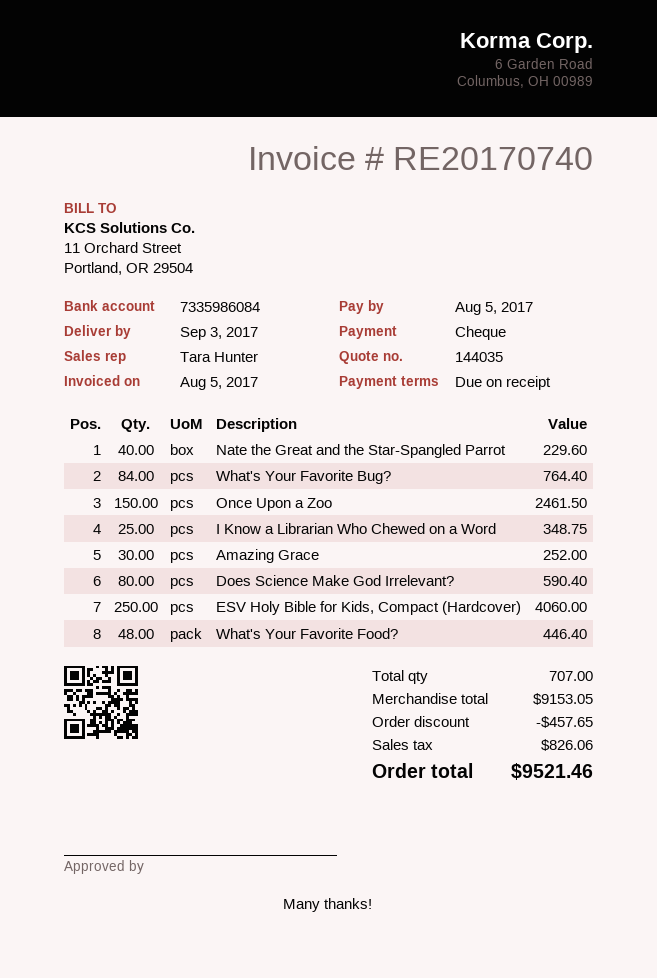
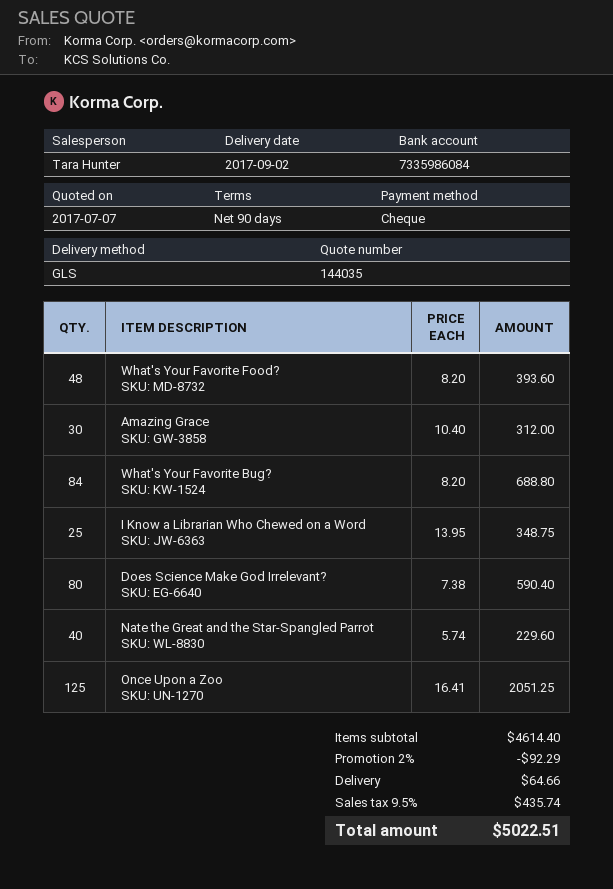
delivery date: 2017-09-03 -> 2017-09-02
payment terms: on receipt -> 90 days
What's Your Favorite Bug?: 84 for 764.40 -> 84 for 688.80
Once Upon a Zoo: 150 for 2461.50 -> 125 for 2051.25
Amazing Grace: 30 for 252.00 -> 30 for 312.00
ESV Holy Bible for Kids, Compact (Hardcover): 250 for 4060.00 -> none
What's Your Favorite Food?: 48 for 446.40 -> 48 for 393.60
subtotal: 9153.05 -> 4614.40
discount: 457.65 -> 92.29
shipping: none -> 64.66
tax: 826.06 -> 435.74
total: 9521.46 -> 5022.51

